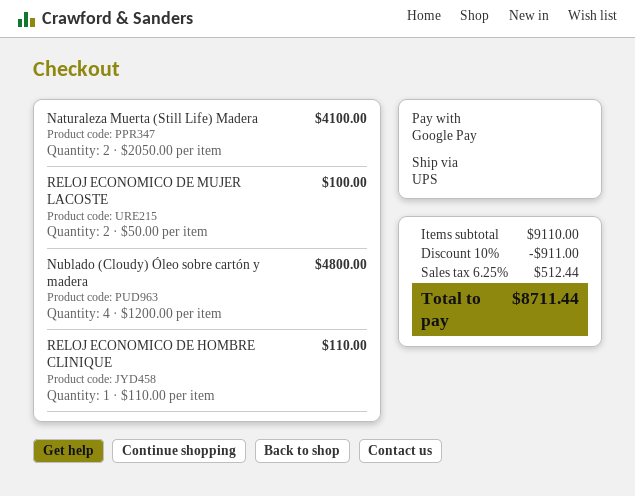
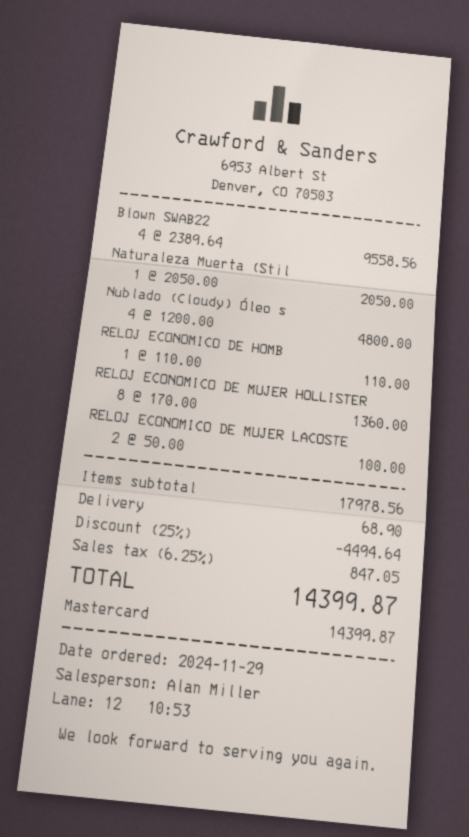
payment method: Google Pay -> Mastercard
Naturaleza Muerta (Still Life) Madera: 2 x 2050.00 = 4100.00 -> 1 x 2050.00 = 2050.00
Blown SWAB22: none -> 4 x 2389.64 = 9558.56
RELOJ ECONOMICO DE MUJER HOLLISTER: none -> 8 x 170.00 = 1360.00
subtotal: 9110.00 -> 17978.56
discount: 10% = 911.00 -> 25% = 4494.64
shipping: none -> 68.90
tax: 6.25% = 512.44 -> 6.25% = 847.05
total: 8711.44 -> 14399.87

